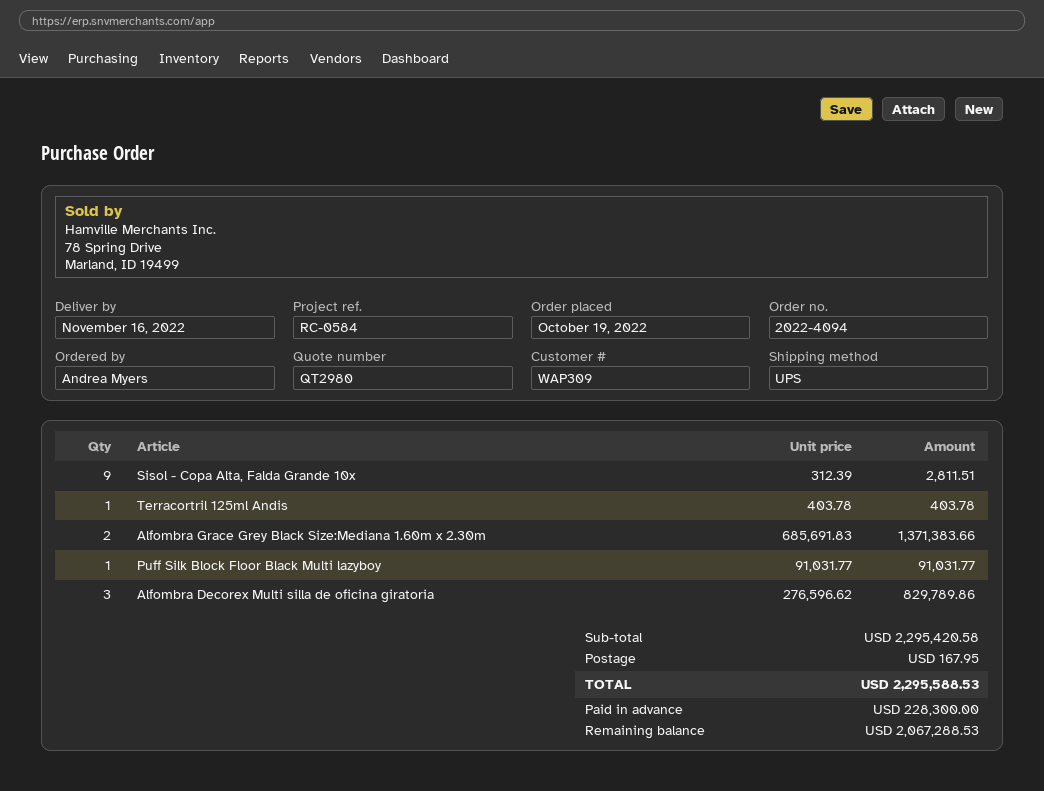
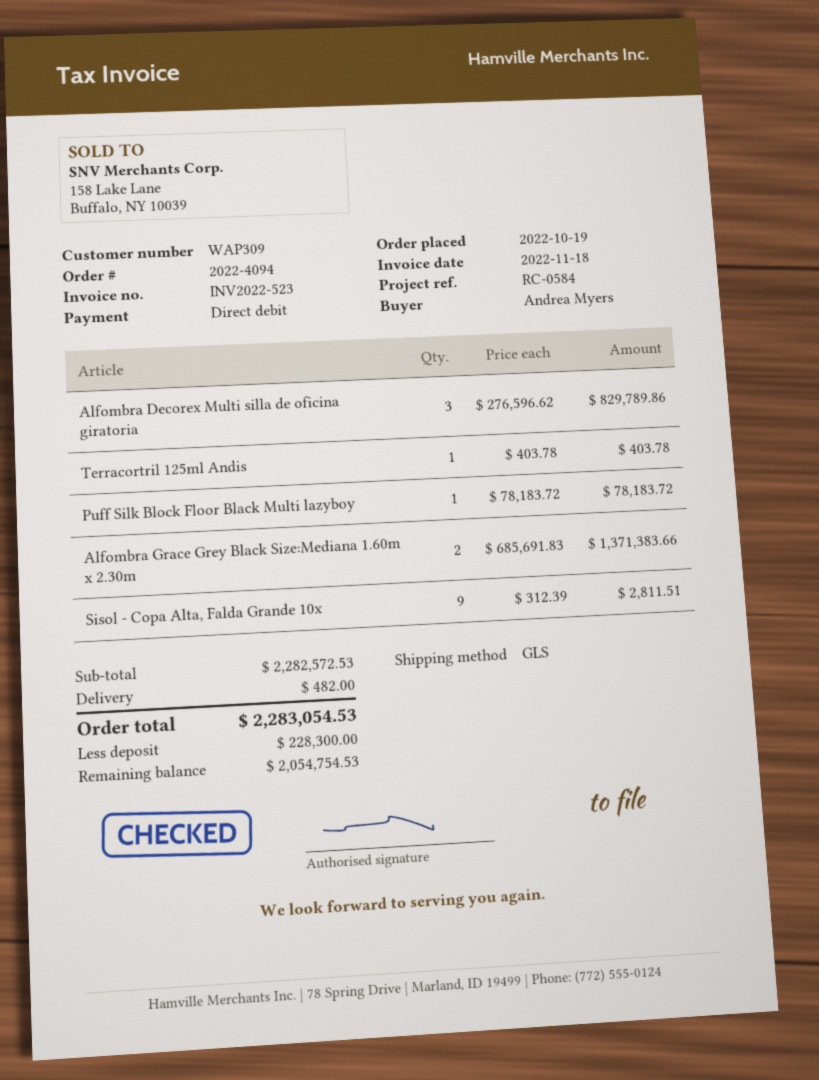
shipping method: UPS -> GLS
Puff Silk Block Floor Black Multi lazyboy: 1 x 91031.77 = 91031.77 -> 1 x 78183.72 = 78183.72
subtotal: 2295420.58 -> 2282572.53
shipping: 167.95 -> 482.00
total: 2295588.53 -> 2283054.53
balance: 2067288.53 -> 2054754.53

